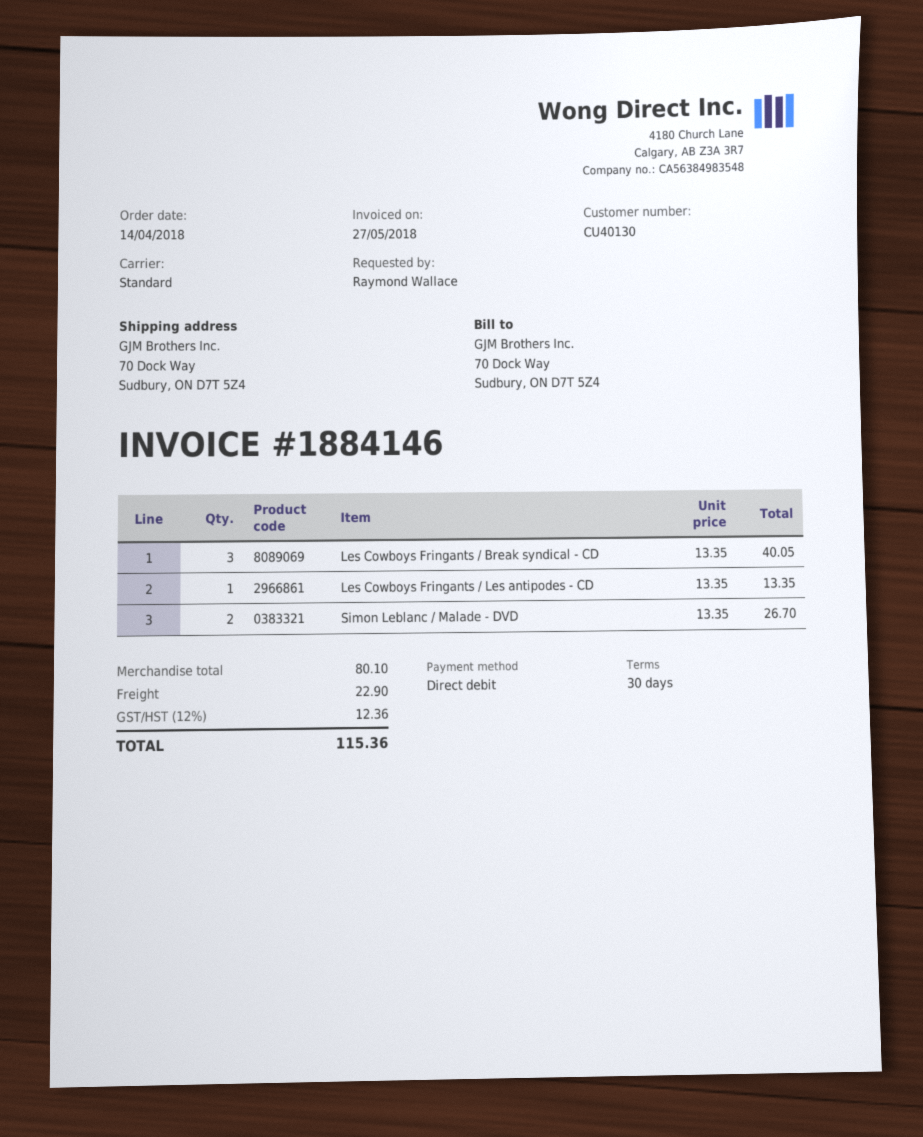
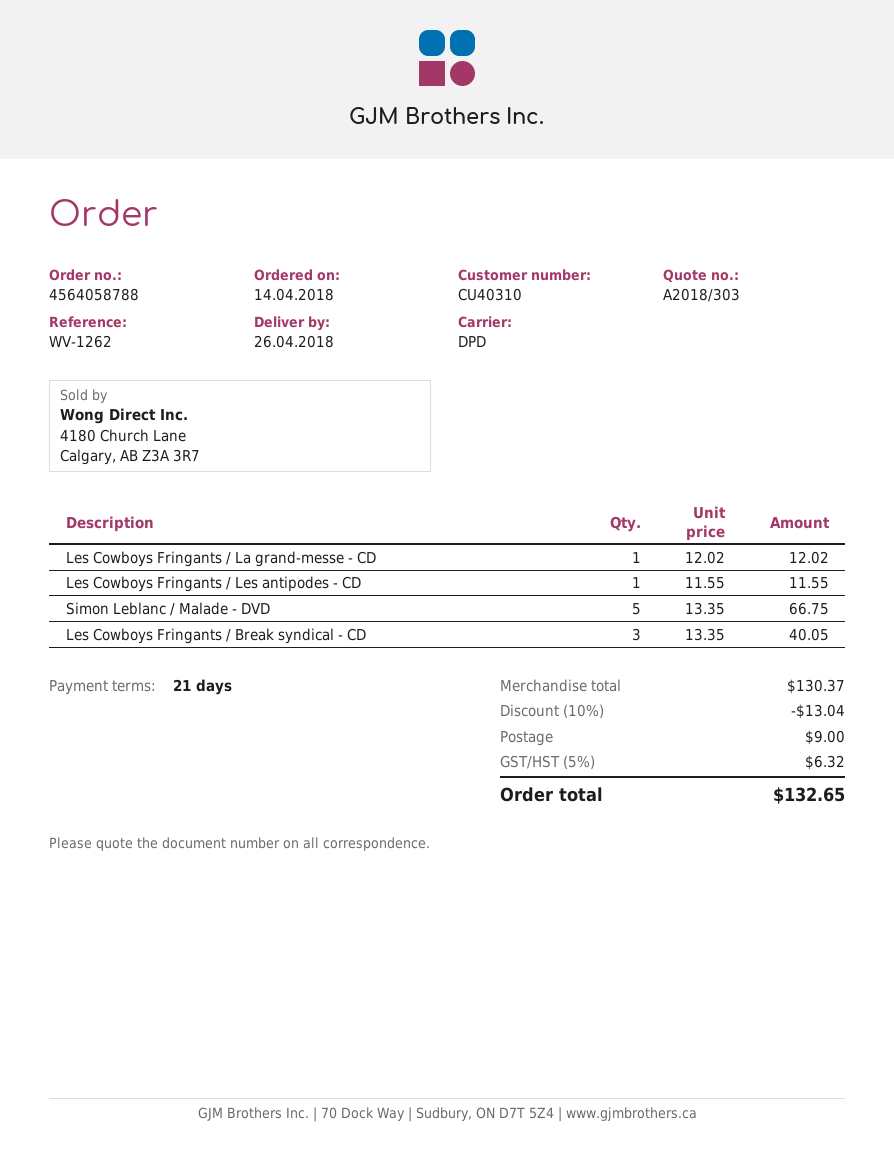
payment terms: 30 days -> 21 days
customer number: CU40130 -> CU40310
shipping method: standard -> DPD
Les Cowboys Fringants / Les antipodes - CD: 1 x 13.35 = 13.35 -> 1 x 11.55 = 11.55
Simon Leblanc / Malade - DVD: 2 x 13.35 = 26.70 -> 5 x 13.35 = 66.75
Les Cowboys Fringants / La grand-messe - CD: none -> 1 x 12.02 = 12.02
subtotal: 80.10 -> 130.37
discount: none -> 10% = 13.04
shipping: 22.90 -> 9.00
tax: 12% = 12.36 -> 5% = 6.32
total: 115.36 -> 132.65

